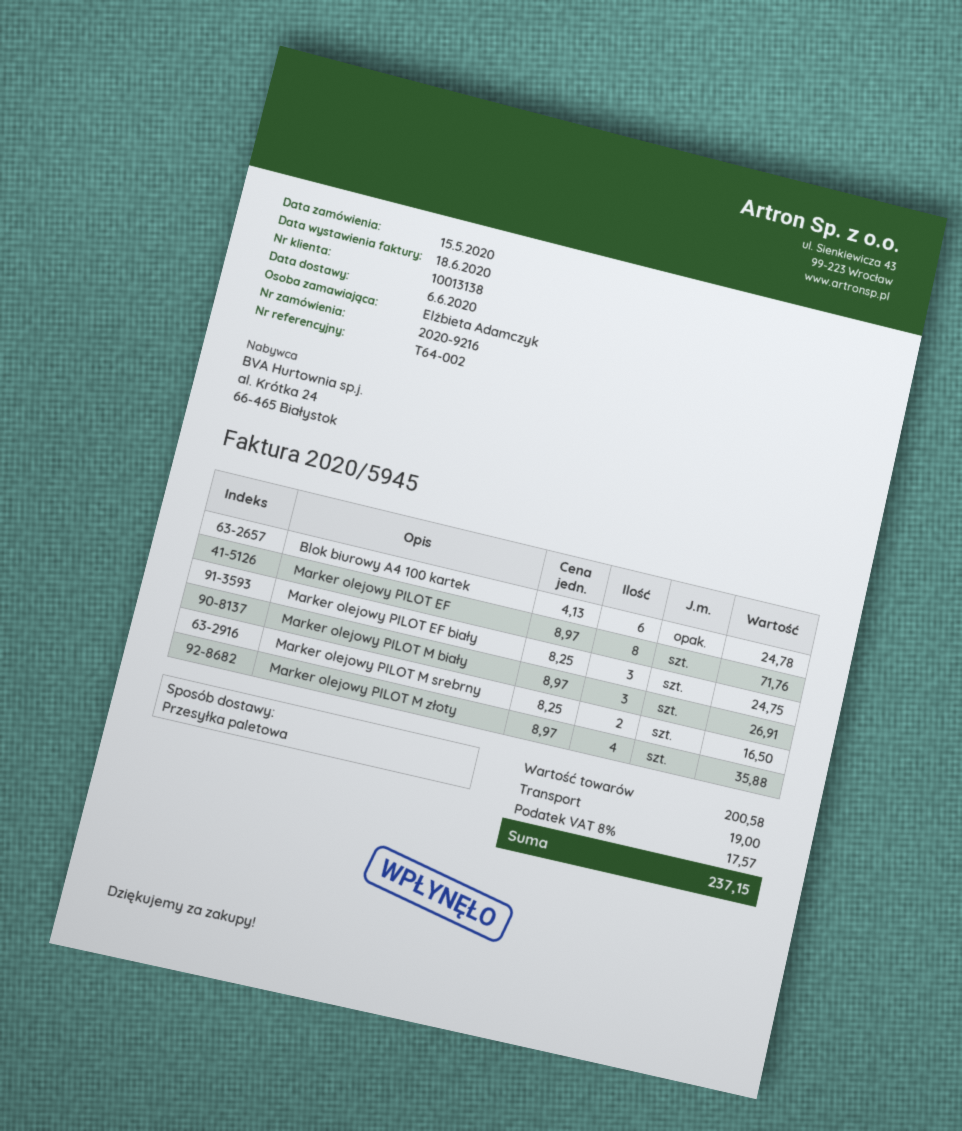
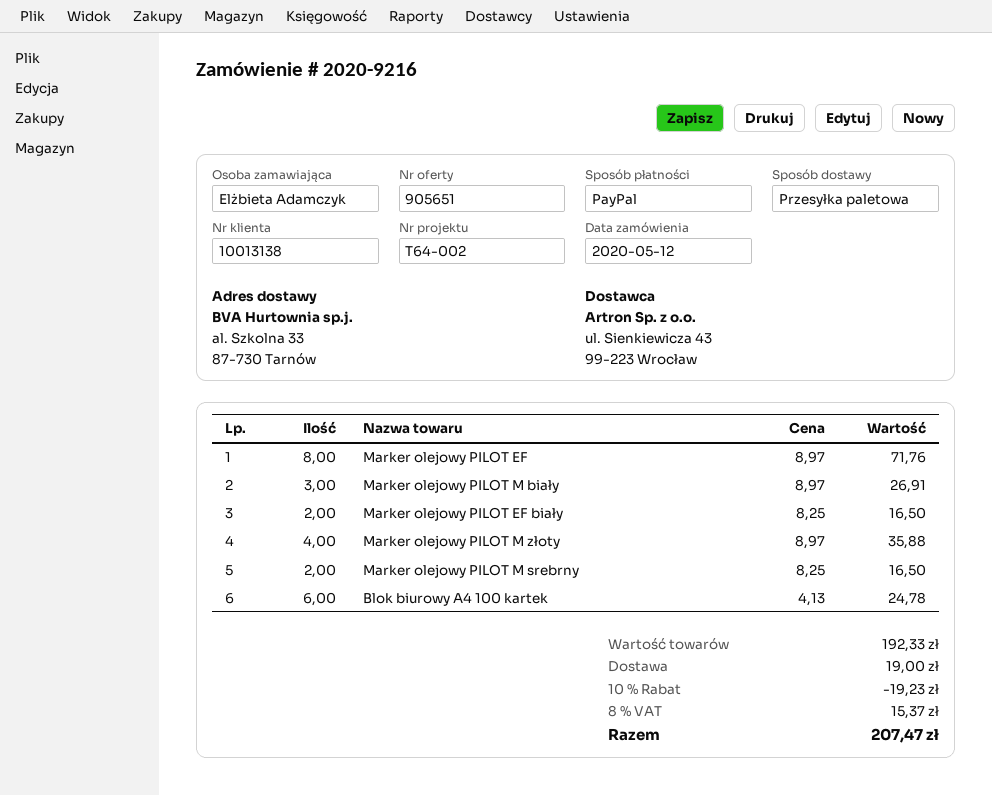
order date: 2020-05-15 -> 2020-05-12
Marker olejowy PILOT EF biały: 3 x 8.25 = 24.75 -> 2 x 8.25 = 16.50
subtotal: 200.58 -> 192.33
discount: none -> 10% = 19.23
tax: 8% = 17.57 -> 8% = 15.37
total: 237.15 -> 207.47

